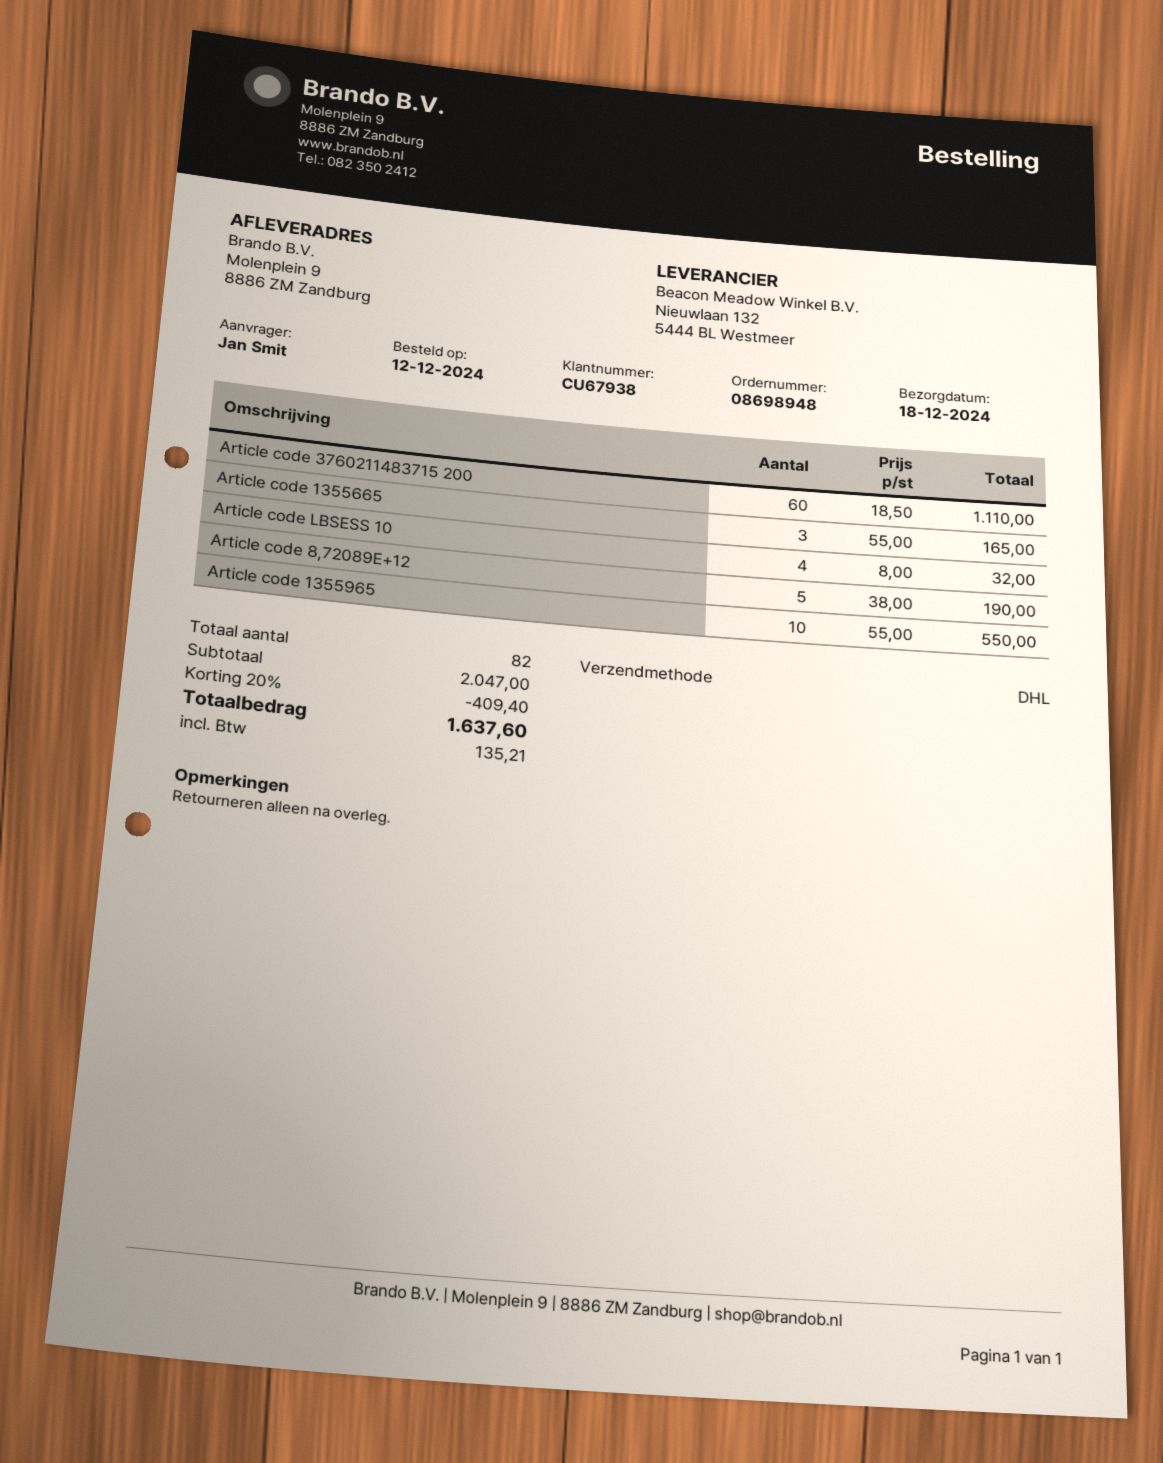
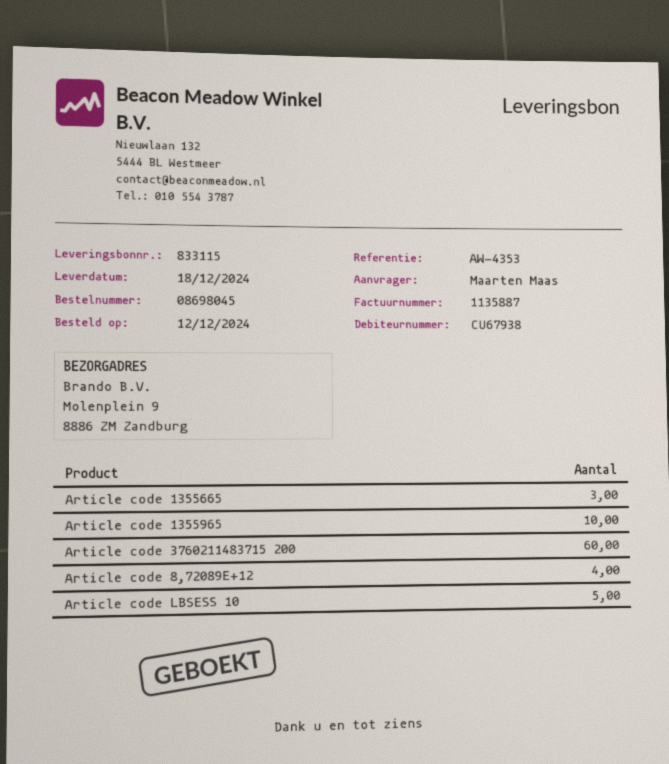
order number: 08698948 -> 08698045
ordered by: Jan Smit -> Maarten Maas
Article code LBSESS 10: 4 -> 5
Article code 8,72089E+12: 5 -> 4

